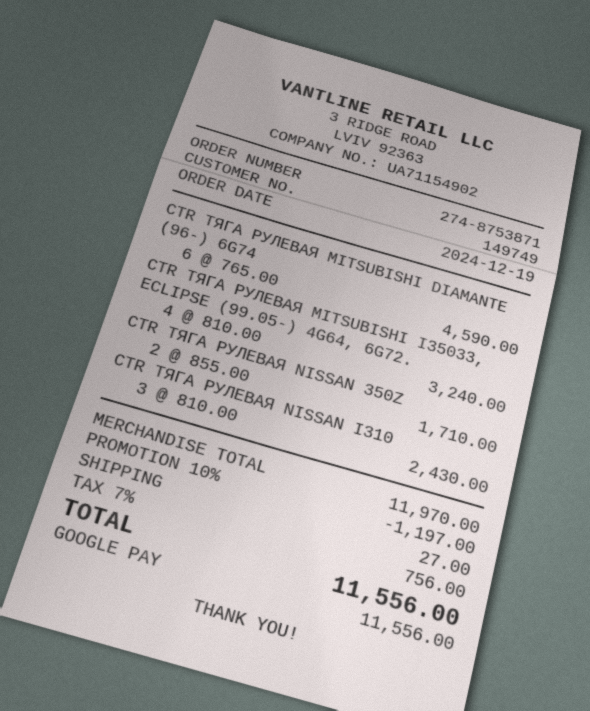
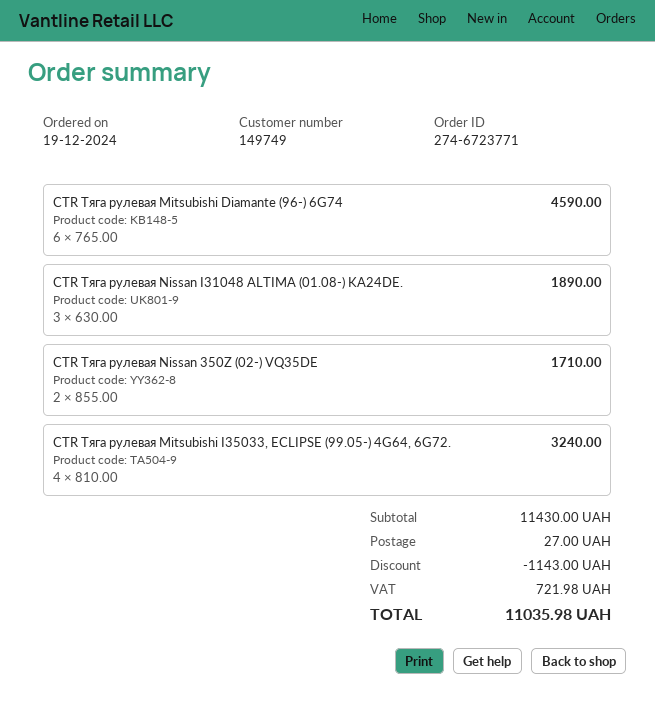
order number: 274-8753871 -> 274-6723771
CTR ТЯГА РУЛЕВАЯ NISSAN I310: 3 x 810.00 = 2430.00 -> 3 x 630.00 = 1890.00
subtotal: 11970.00 -> 11430.00
discount: 1197.00 -> 1143.00
tax: 756.00 -> 721.98
total: 11556.00 -> 11035.98

